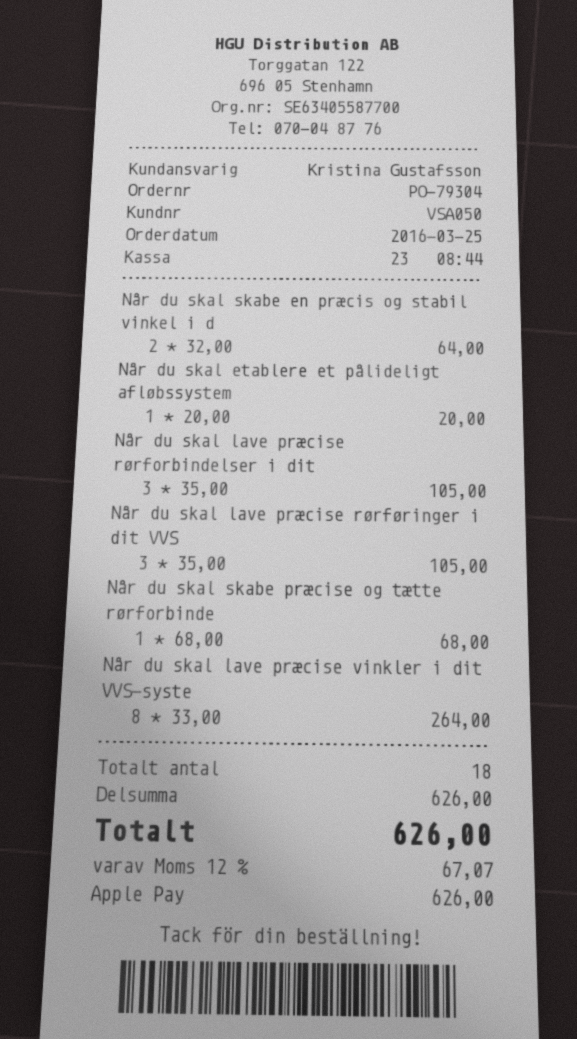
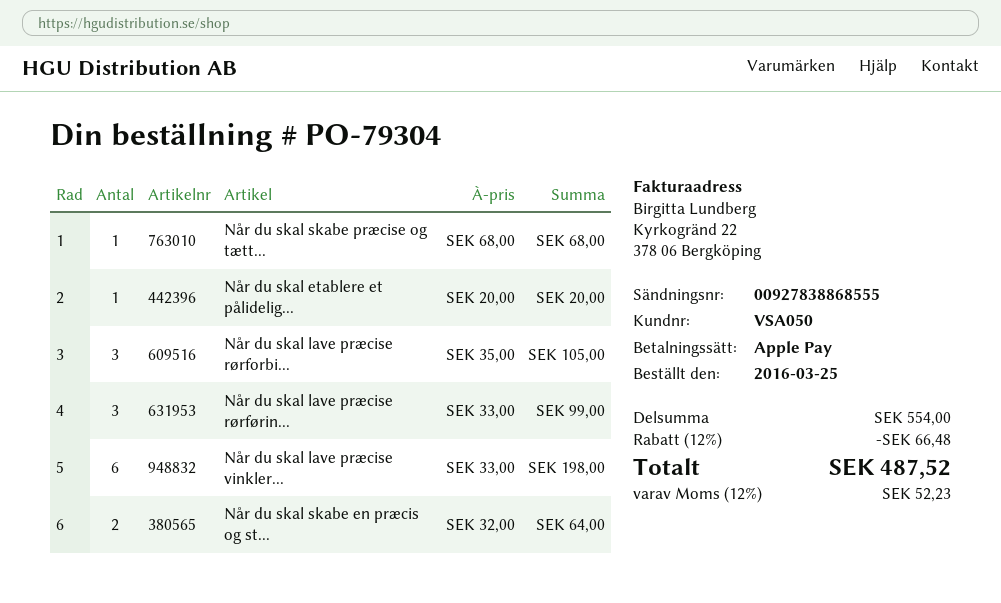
Når du skal lave præcise rørføringer i dit VVS: 3 x 35.00 = 105.00 -> 3 x 33.00 = 99.00
Når du skal lave præcise vinkler i dit VVS-syste: 8 x 33.00 = 264.00 -> 6 x 33.00 = 198.00
subtotal: 626.00 -> 554.00
discount: none -> 12% = 66.48
tax: 12% = 67.07 -> 12% = 52.23
total: 626.00 -> 487.52

